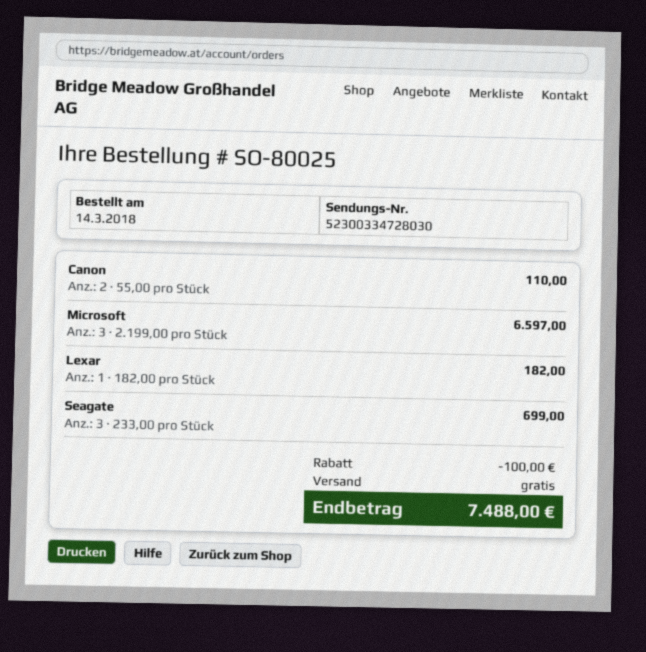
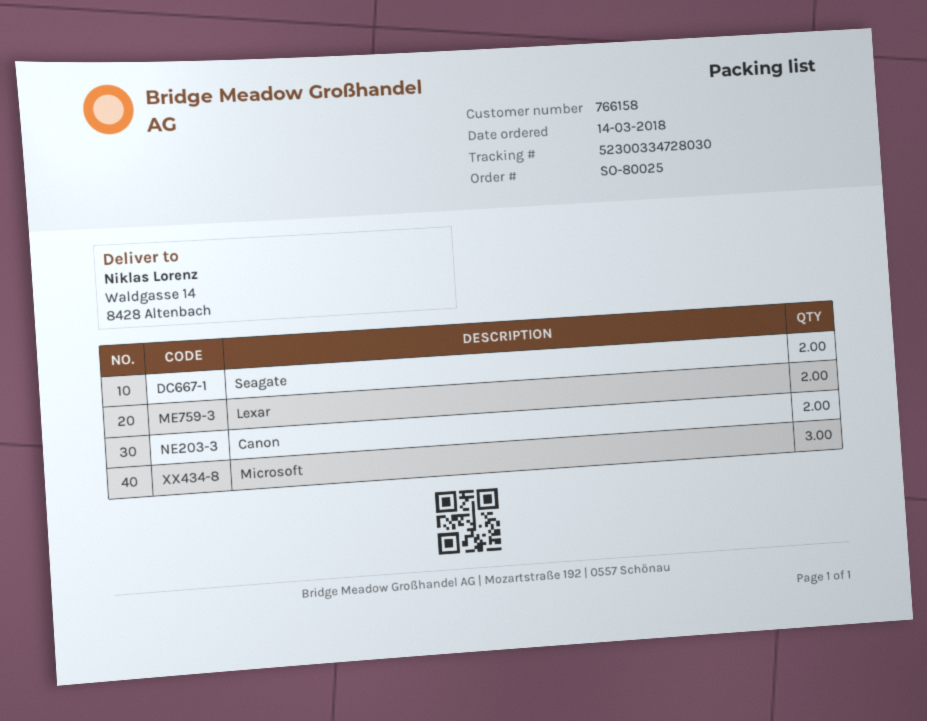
Lexar: 1 -> 2
Seagate: 3 -> 2

